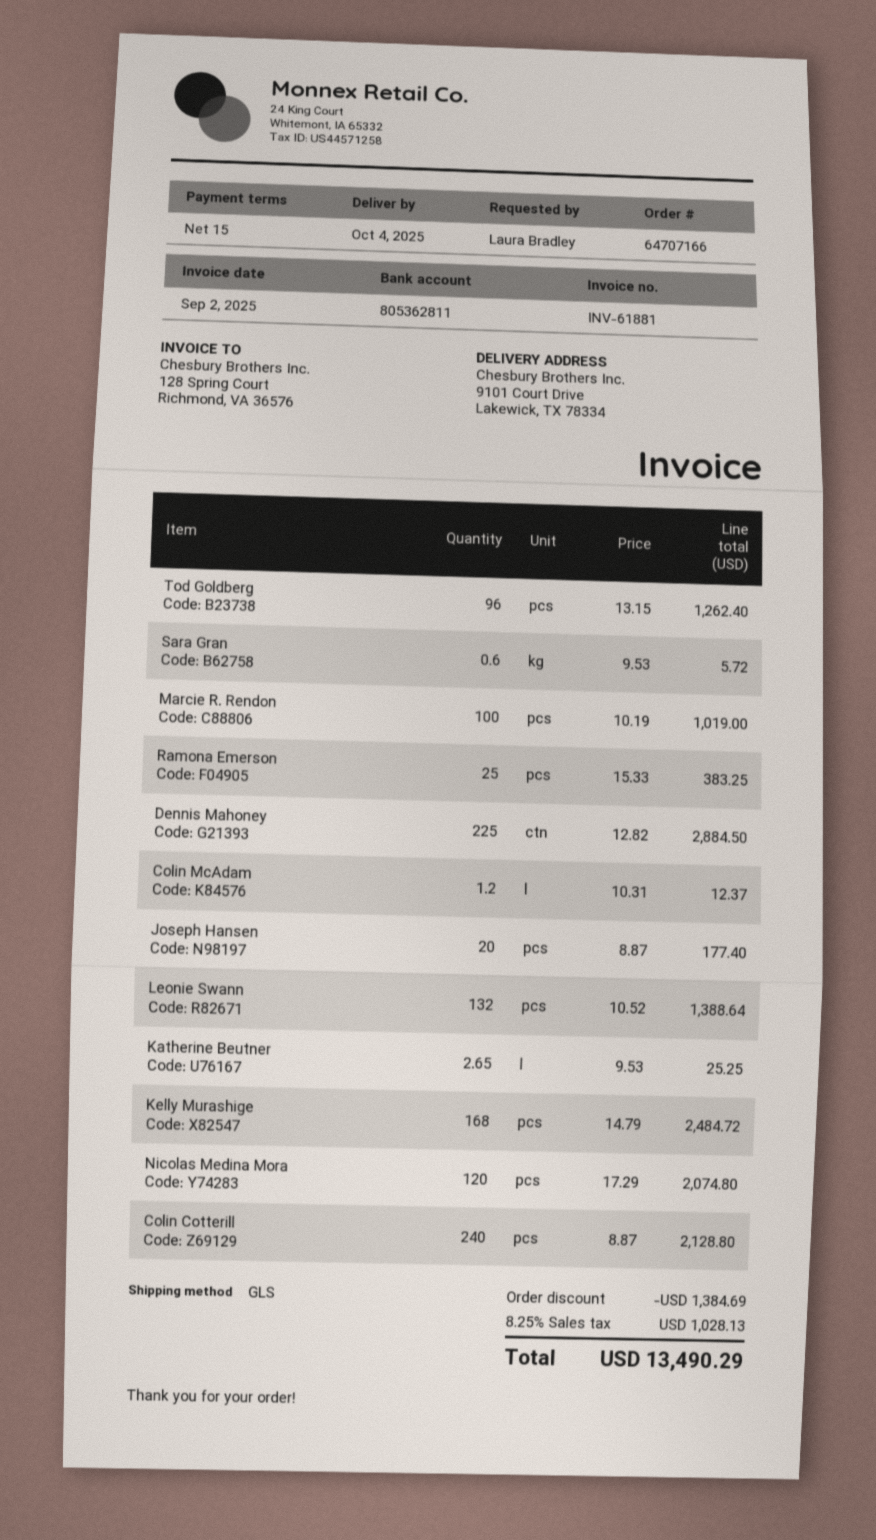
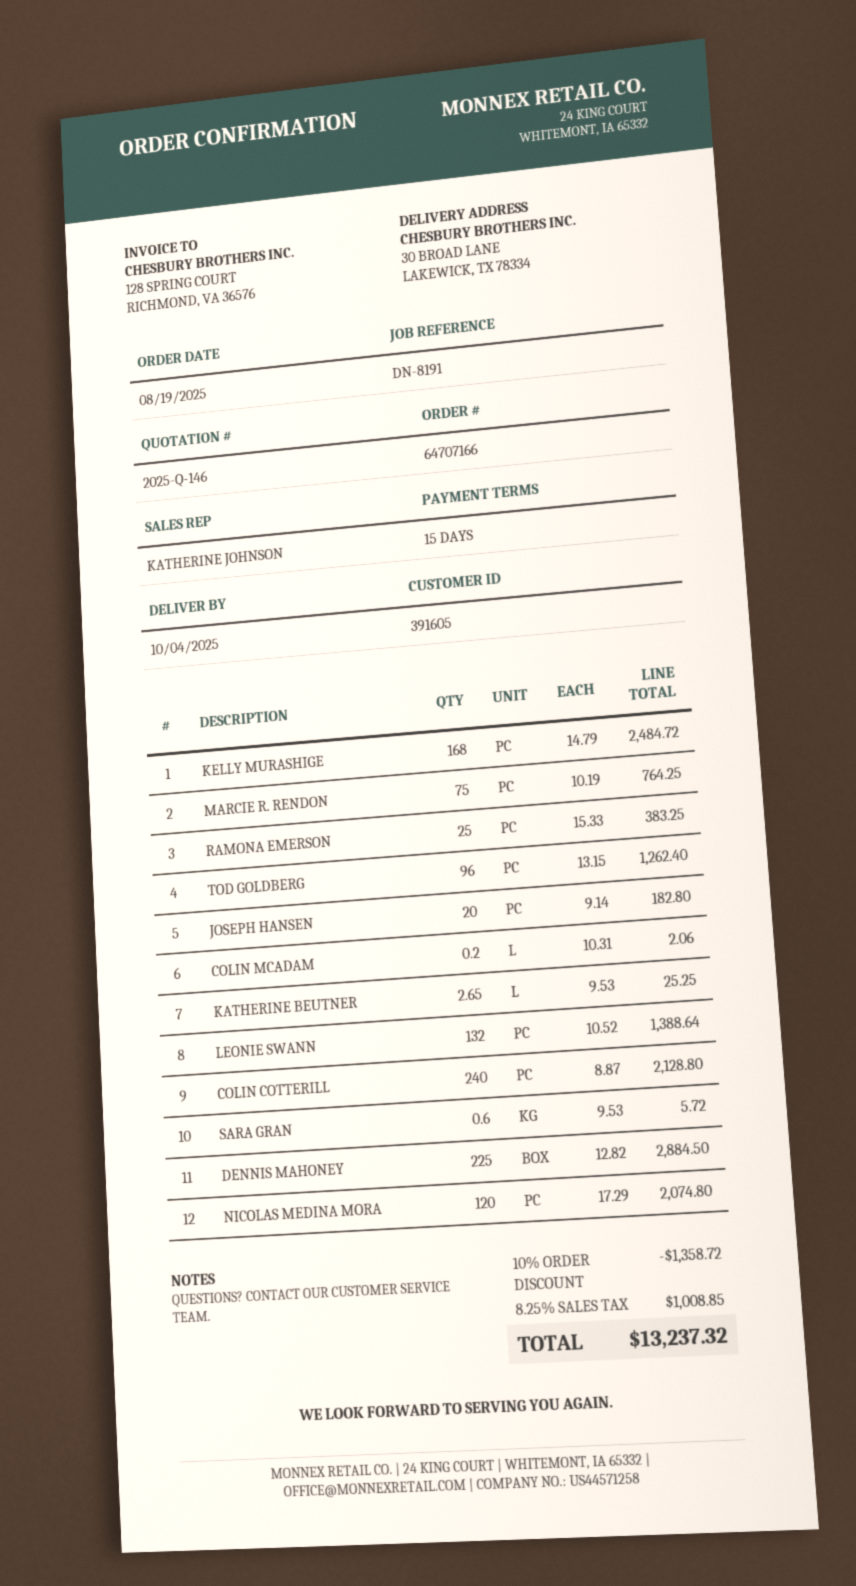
ship to: 9101 Court Drive, Lakewick, TX 78334 -> 30 BROAD LANE, LAKEWICK, TX 78334
Marcie R. Rendon: 100 x 10.19 = 1019.00 -> 75 x 10.19 = 764.25
Colin McAdam: 1.2 x 10.31 = 12.37 -> 0.2 x 10.31 = 2.06
Joseph Hansen: 20 x 8.87 = 177.40 -> 20 x 9.14 = 182.80
discount: 1384.69 -> 1358.72
tax: 8.25% = 1028.13 -> 8.25% = 1008.85
total: 13490.29 -> 13237.32

